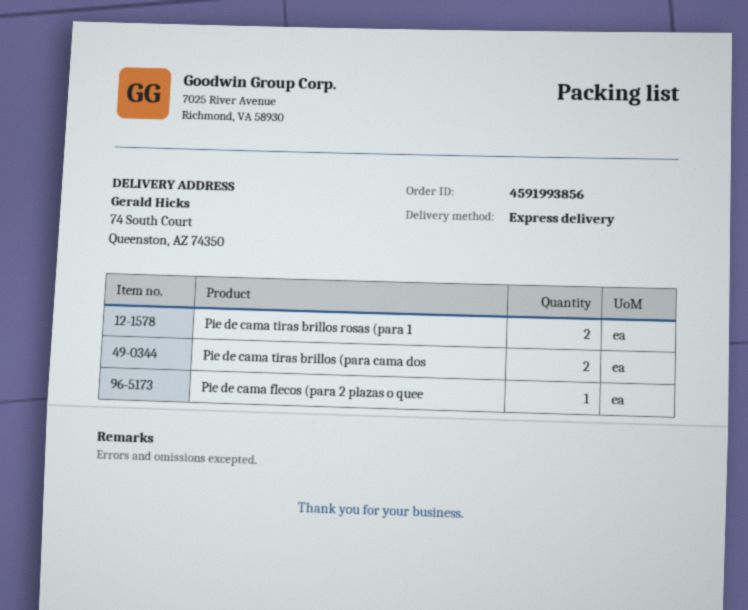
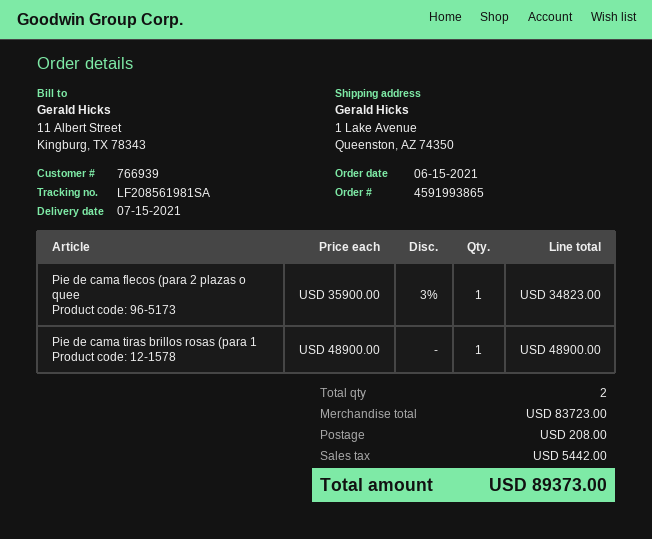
order number: 4591993856 -> 4591993865
ship to: 74 South Court, Queenston, AZ 74350 -> 1 Lake Avenue, Queenston, AZ 74350
Pie de cama tiras brillos rosas (para 1: 2 -> 1
Pie de cama tiras brillos (para cama dos: 2 -> none

